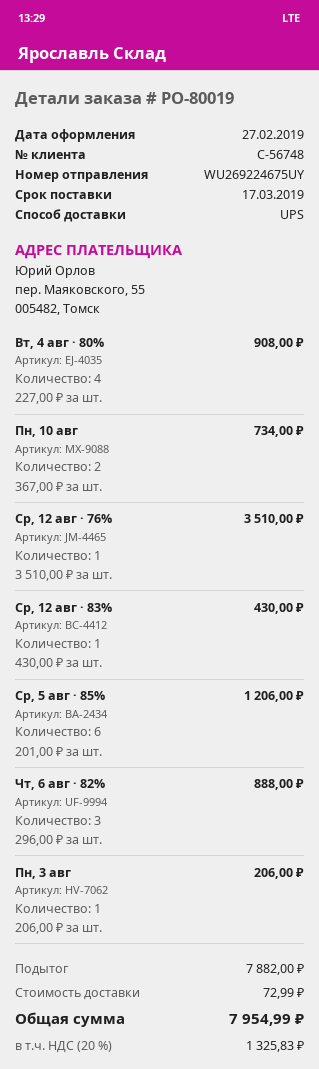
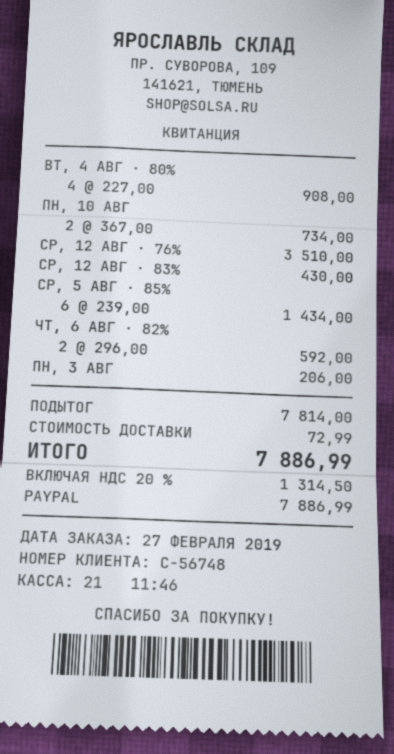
Ср, 5 авг · 85%: 6 x 201.00 = 1206.00 -> 6 x 239.00 = 1434.00
Чт, 6 авг · 82%: 3 x 296.00 = 888.00 -> 2 x 296.00 = 592.00
subtotal: 7882.00 -> 7814.00
tax: 20% = 1325.83 -> 20% = 1314.50
total: 7954.99 -> 7886.99

